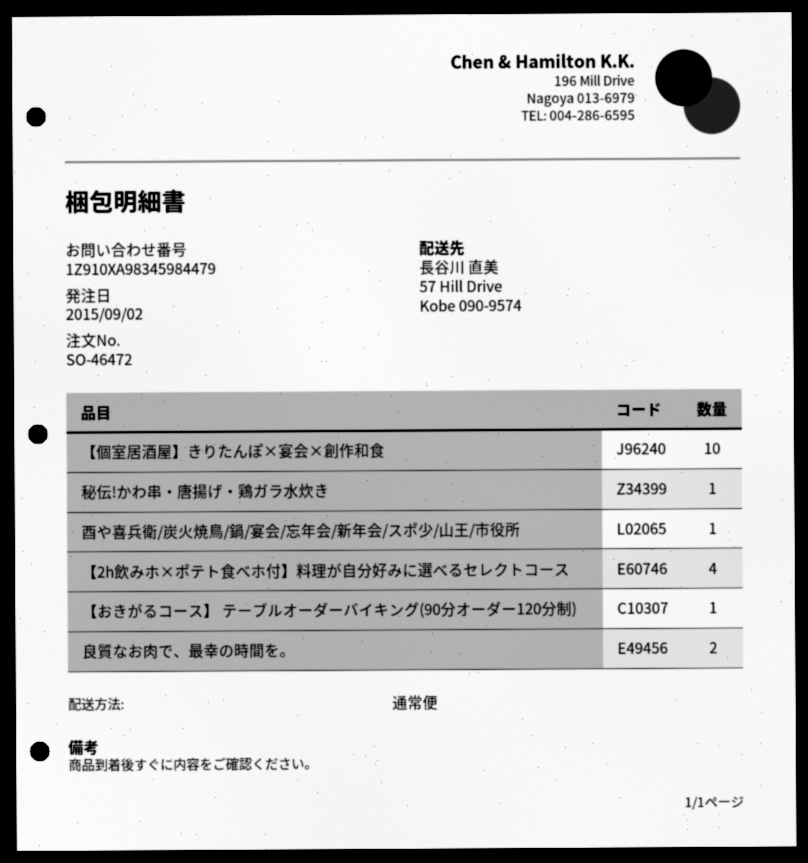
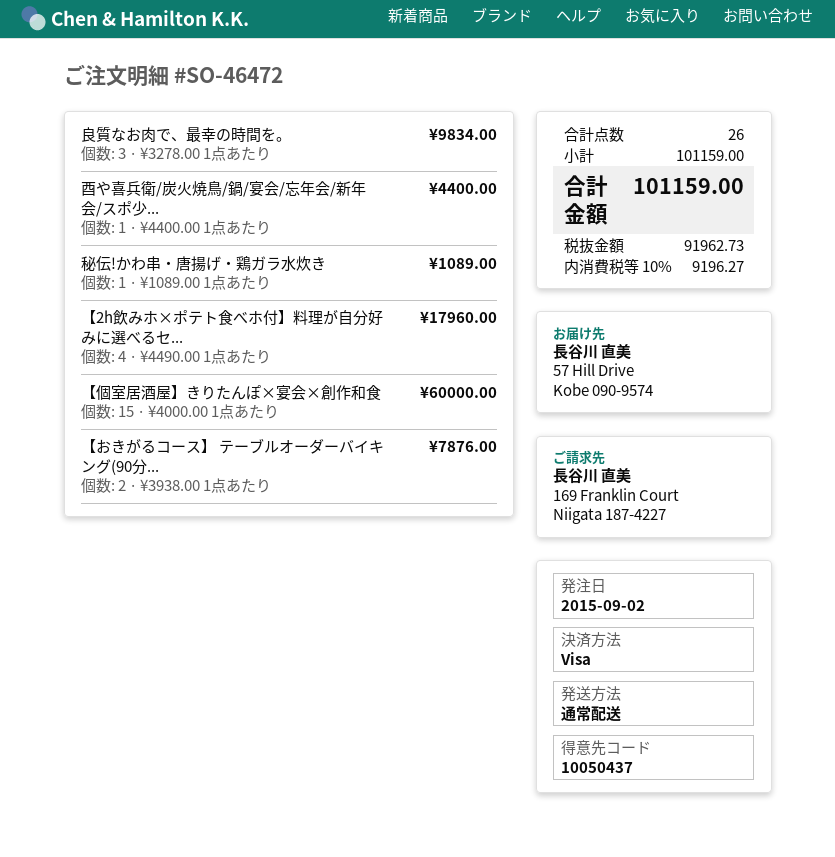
【個室居酒屋】きりたんぽ×宴会×創作和食: 10 -> 15
【おきがるコース】 テーブルオーダーバイキング(90分オーダー120分制): 1 -> 2
良質なお肉で、最幸の時間を。: 2 -> 3

